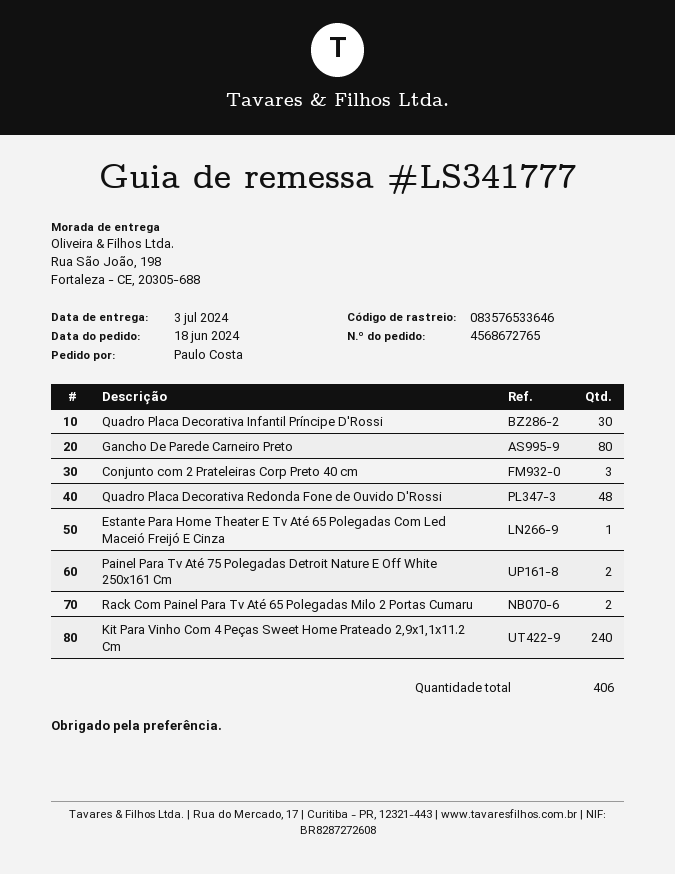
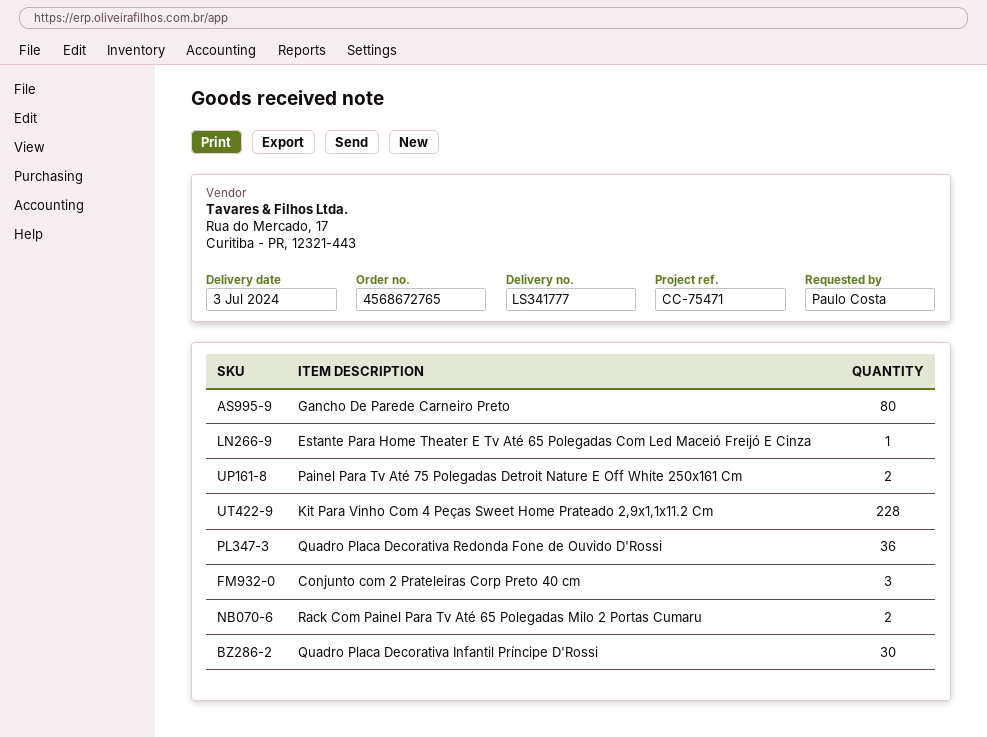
Quadro Placa Decorativa Redonda Fone de Ouvido D'Rossi: 48 -> 36
Kit Para Vinho Com 4 Peças Sweet Home Prateado 2,9x1,1x11.2 Cm: 240 -> 228

